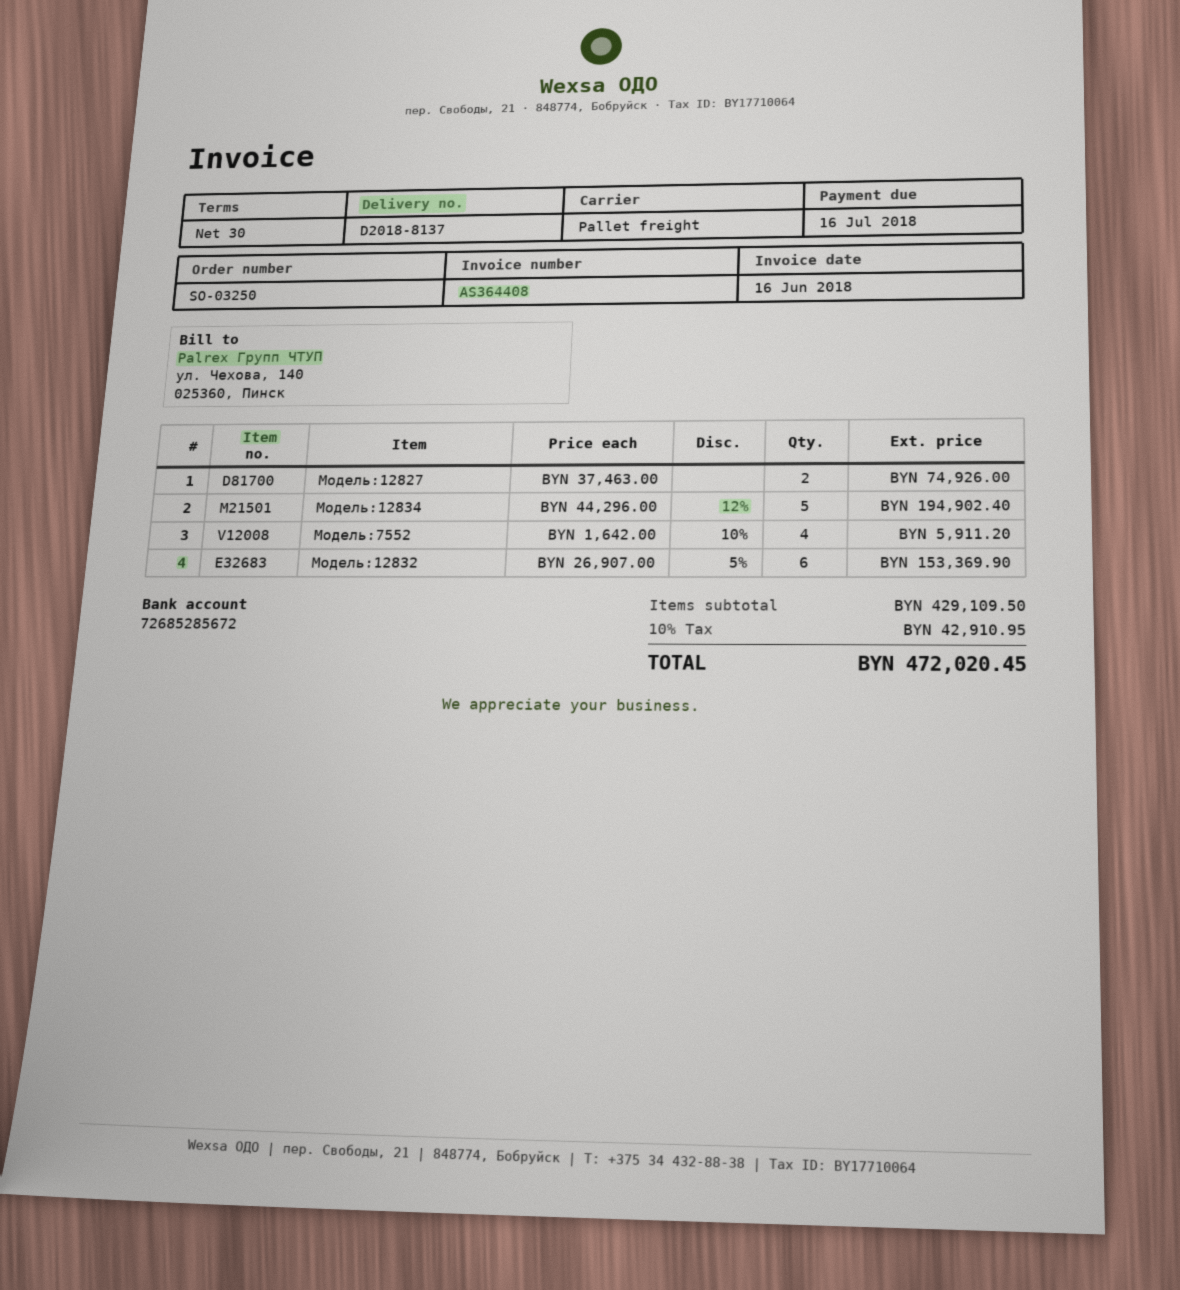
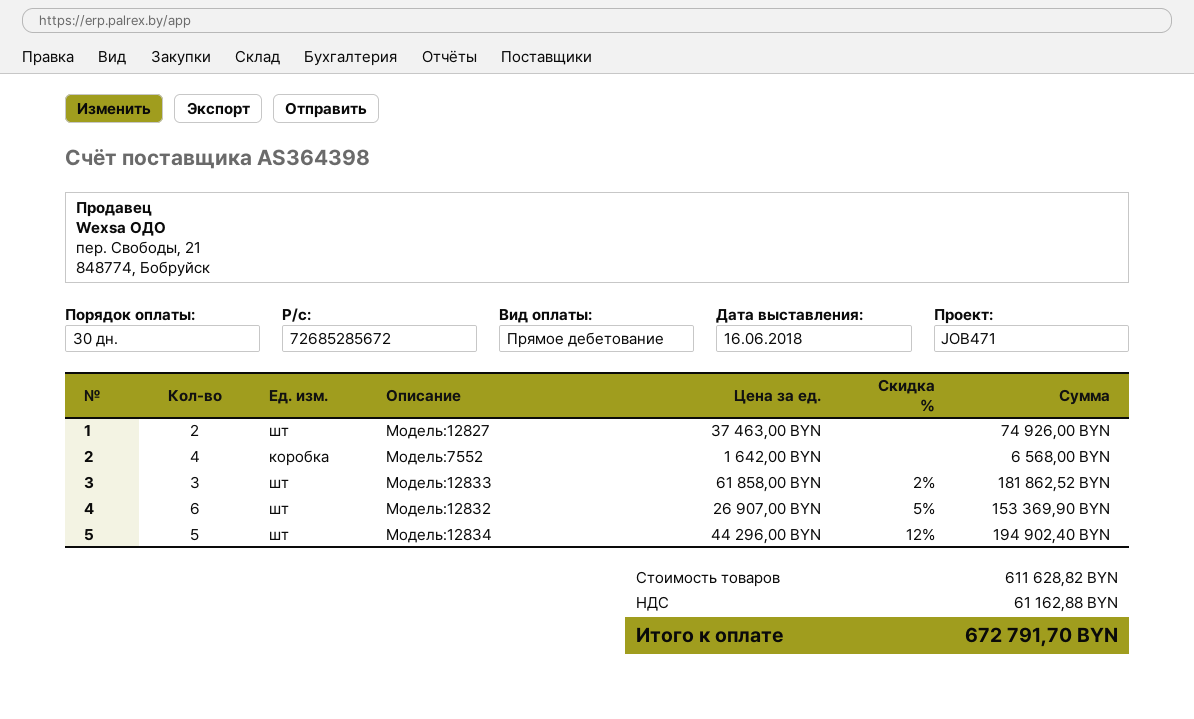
invoice number: AS364408 -> AS364398
Модель:7552: 4 x 1642.00 - 10% = 5911.20 -> 4 x 1642.00 = 6568.00
Модель:12833: none -> 3 x 61858.00 - 2% = 181862.52
subtotal: 429109.50 -> 611628.82
tax: 42910.95 -> 61162.88
total: 472020.45 -> 672791.70

